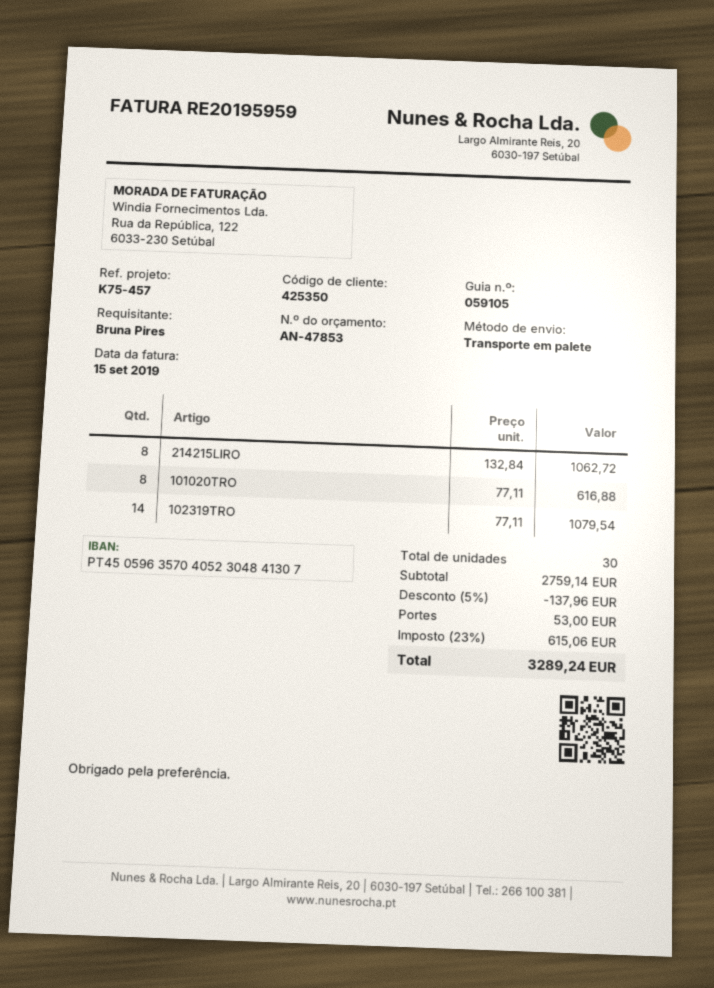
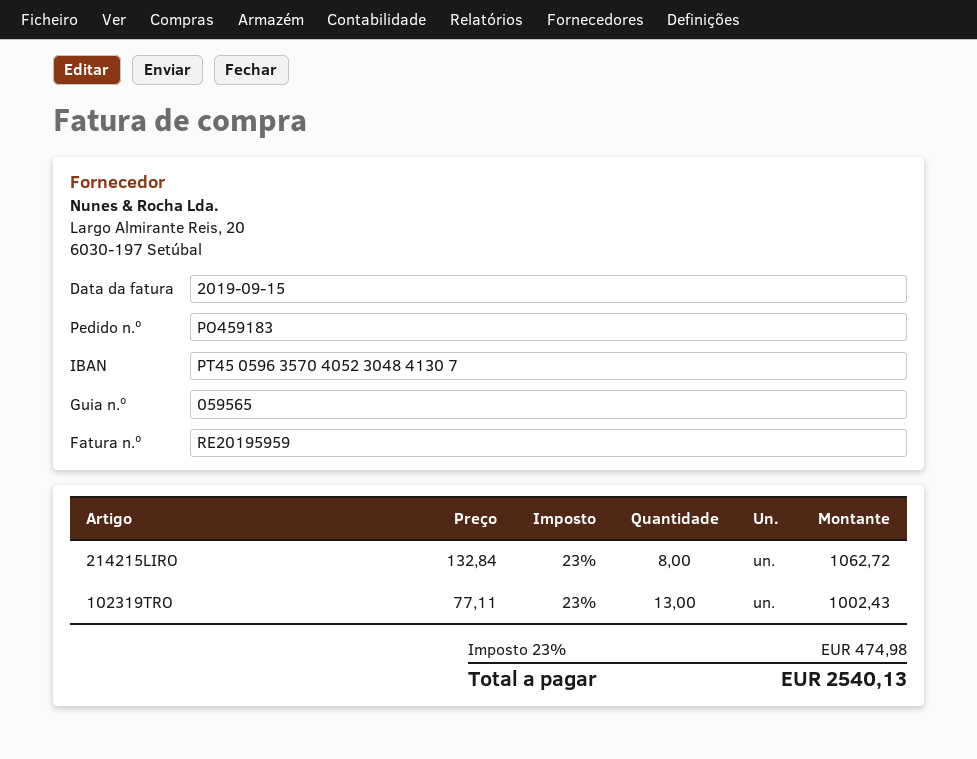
delivery note number: 059105 -> 059565
101020TRO: 8 x 77.11 = 616.88 -> none
102319TRO: 14 x 77.11 = 1079.54 -> 13 x 77.11 = 1002.43
discount: 5% = 137.96 -> none
shipping: 53.00 -> none
tax: 23% = 615.06 -> 23% = 474.98
total: 3289.24 -> 2540.13

